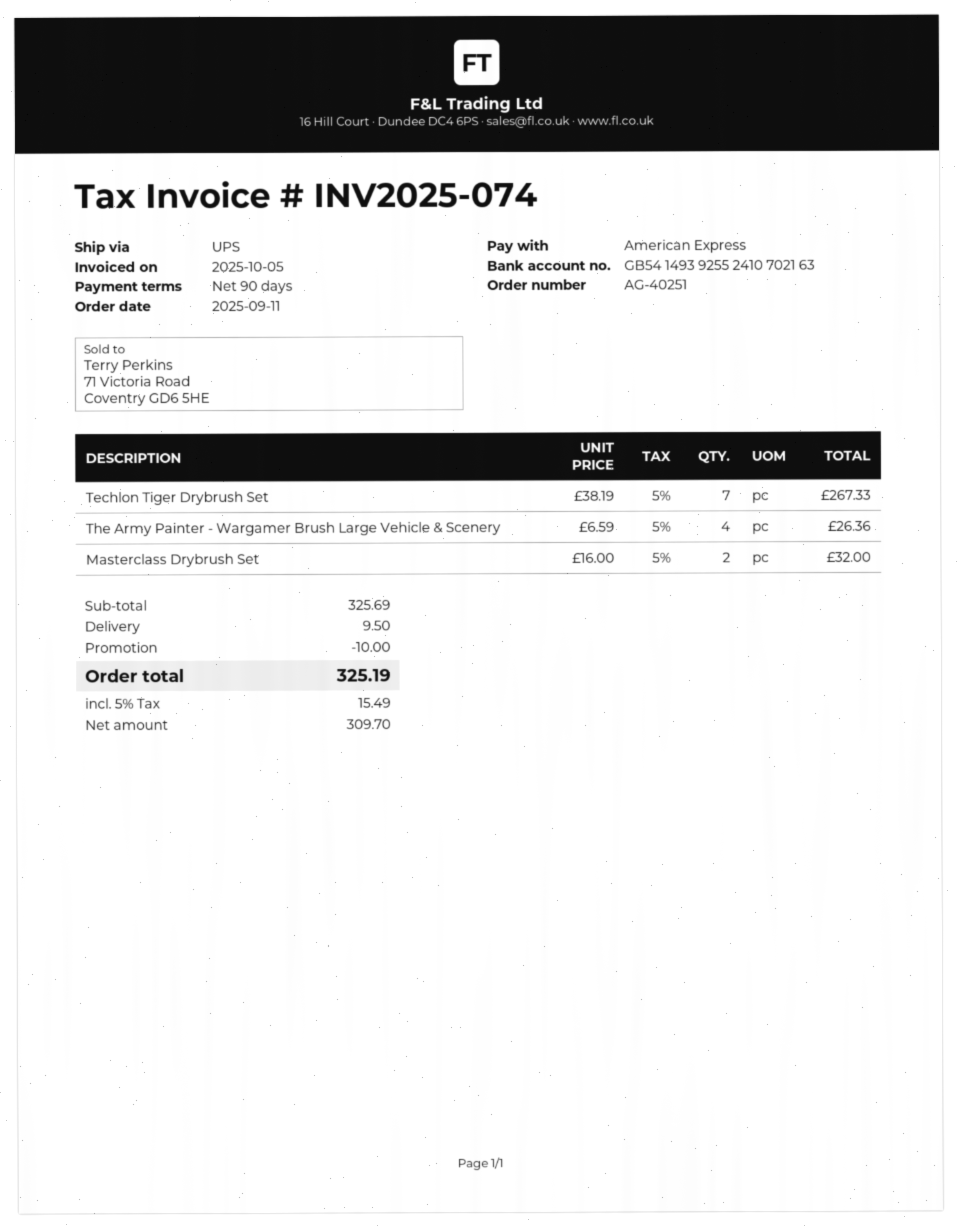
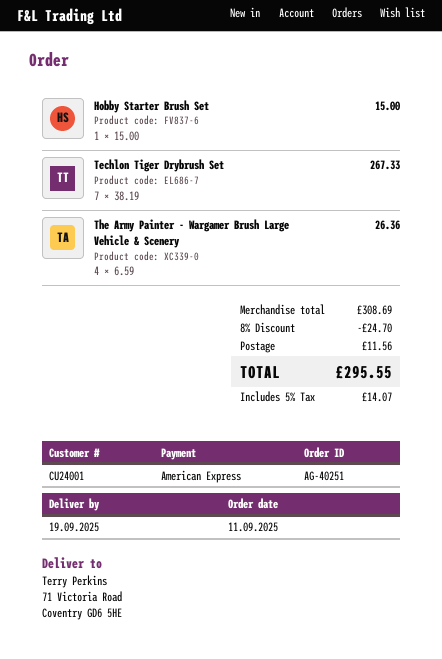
Masterclass Drybrush Set: 2 x 16.00 = 32.00 -> none
Hobby Starter Brush Set: none -> 1 x 15.00 = 15.00
subtotal: 325.69 -> 308.69
discount: 10.00 -> 24.70
shipping: 9.50 -> 11.56
tax: 5% = 15.49 -> 5% = 14.07
total: 325.19 -> 295.55

